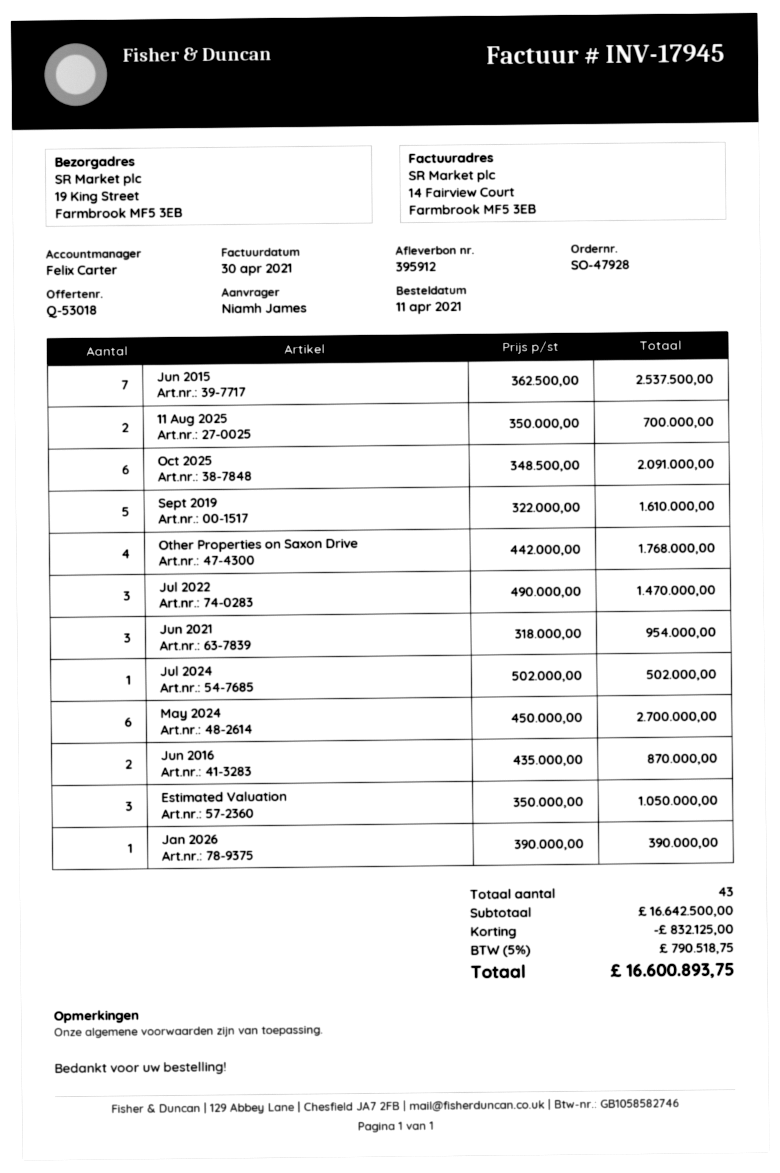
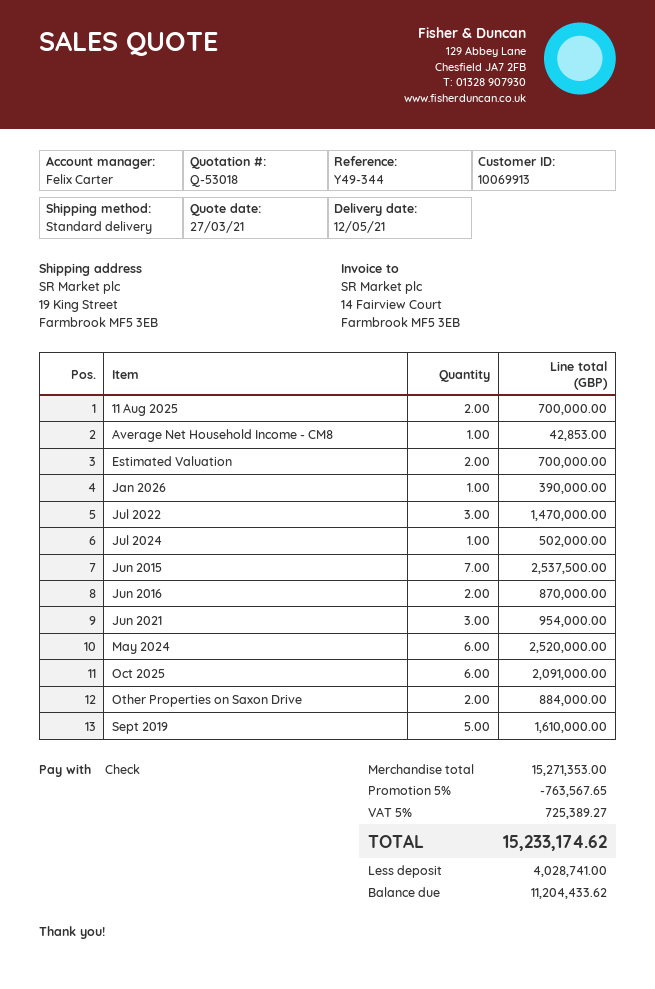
Other Properties on Saxon Drive: 4 for 1768000.00 -> 2 for 884000.00
May 2024: 6 for 2700000.00 -> 6 for 2520000.00
Estimated Valuation: 3 for 1050000.00 -> 2 for 700000.00
Average Net Household Income - CM8: none -> 1 for 42853.00
subtotal: 16642500.00 -> 15271353.00
discount: 832125.00 -> 763567.65
tax: 5% = 790518.75 -> 5% = 725389.27
total: 16600893.75 -> 15233174.62

